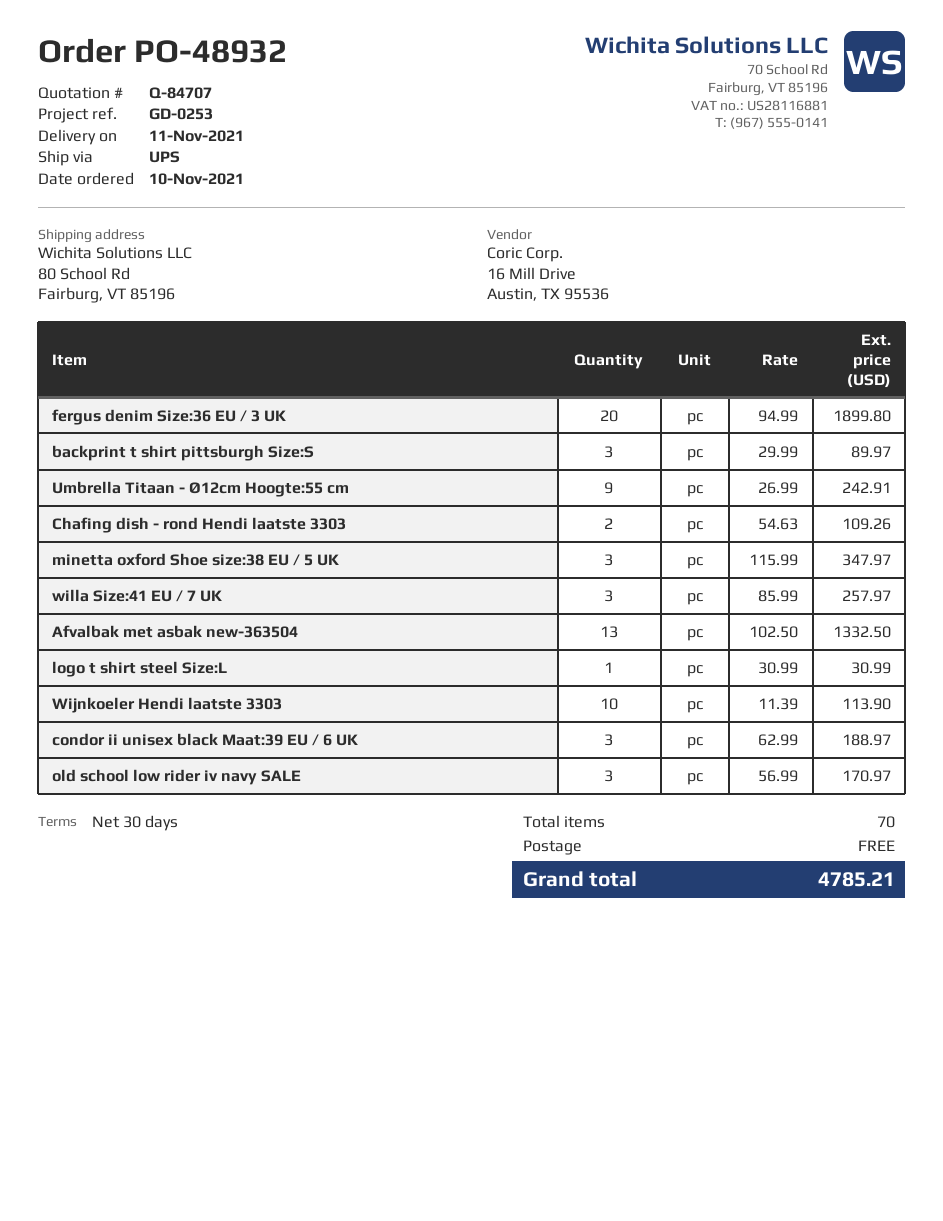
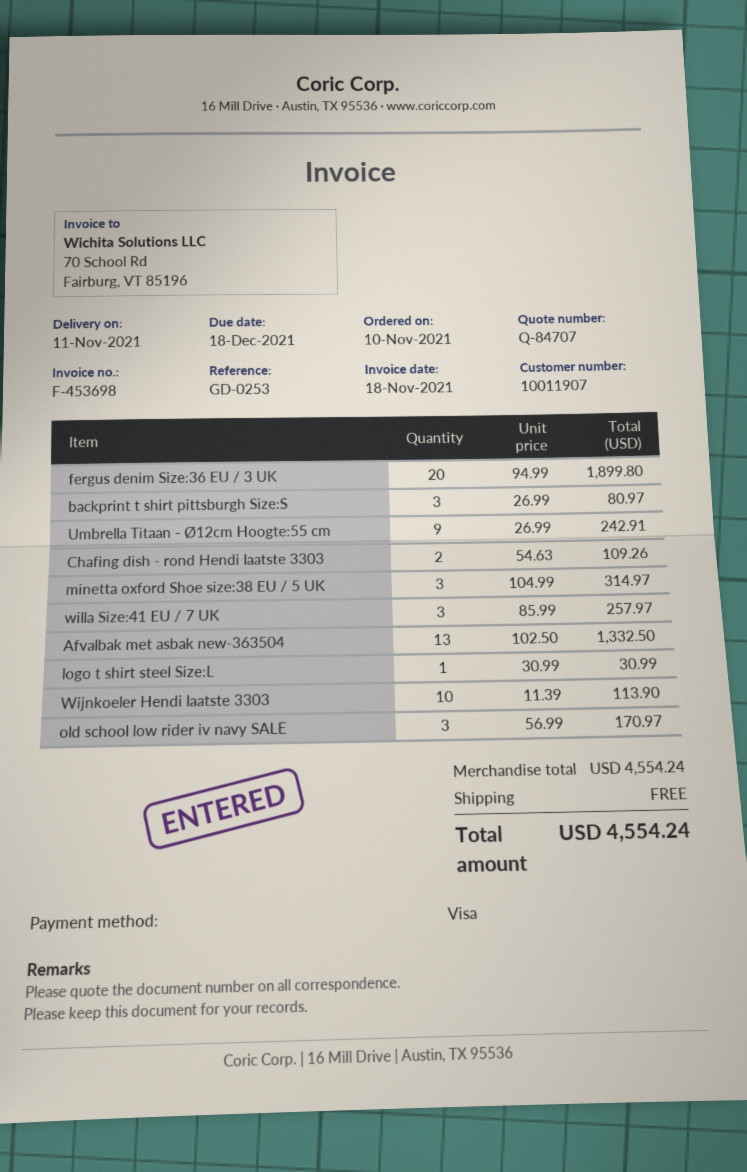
backprint t shirt pittsburgh Size:S: 3 x 29.99 = 89.97 -> 3 x 26.99 = 80.97
minetta oxford Shoe size:38 EU / 5 UK: 3 x 115.99 = 347.97 -> 3 x 104.99 = 314.97
condor ii unisex black Maat:39 EU / 6 UK: 3 x 62.99 = 188.97 -> none
total: 4785.21 -> 4554.24

